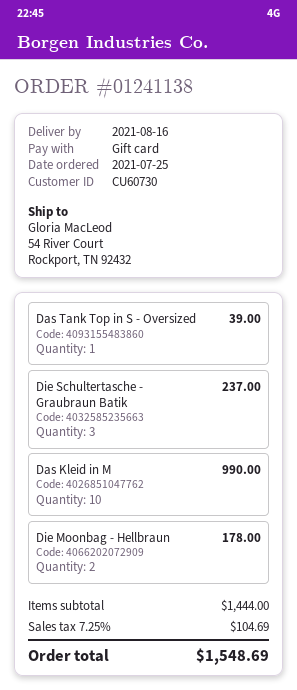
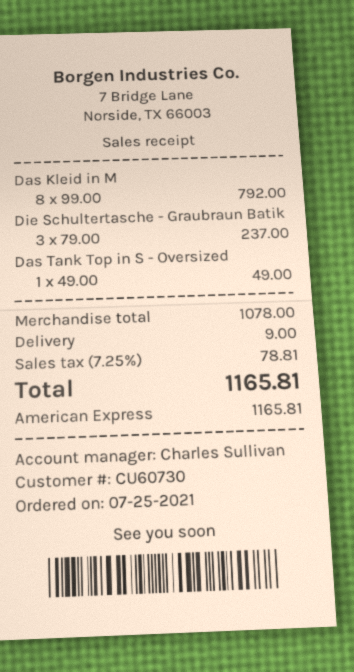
payment method: gift card -> American Express
Das Tank Top in S - Oversized: 1 for 39.00 -> 1 for 49.00
Das Kleid in M: 10 for 990.00 -> 8 for 792.00
Die Moonbag - Hellbraun: 2 for 178.00 -> none
subtotal: 1444.00 -> 1078.00
shipping: none -> 9.00
tax: 7.25% = 104.69 -> 7.25% = 78.81
total: 1548.69 -> 1165.81

